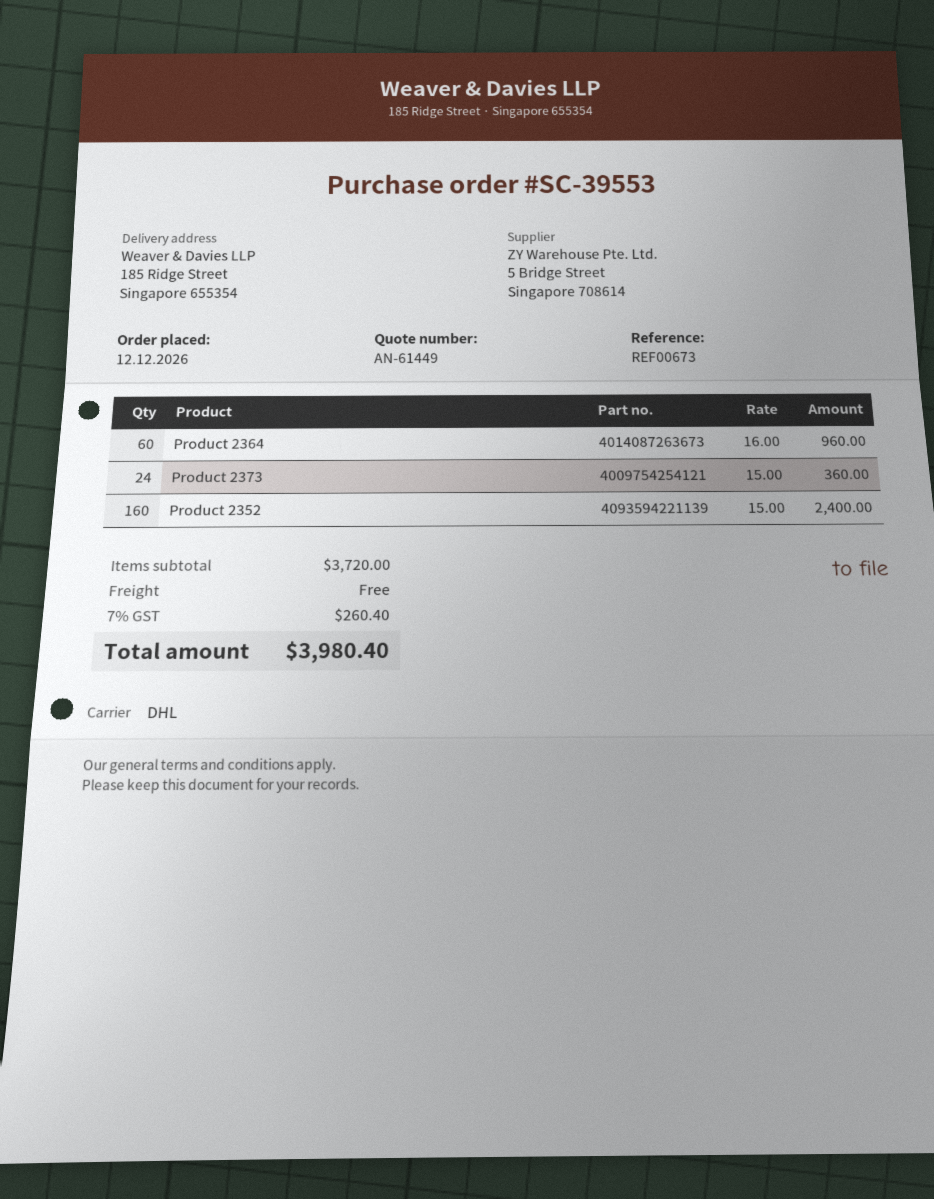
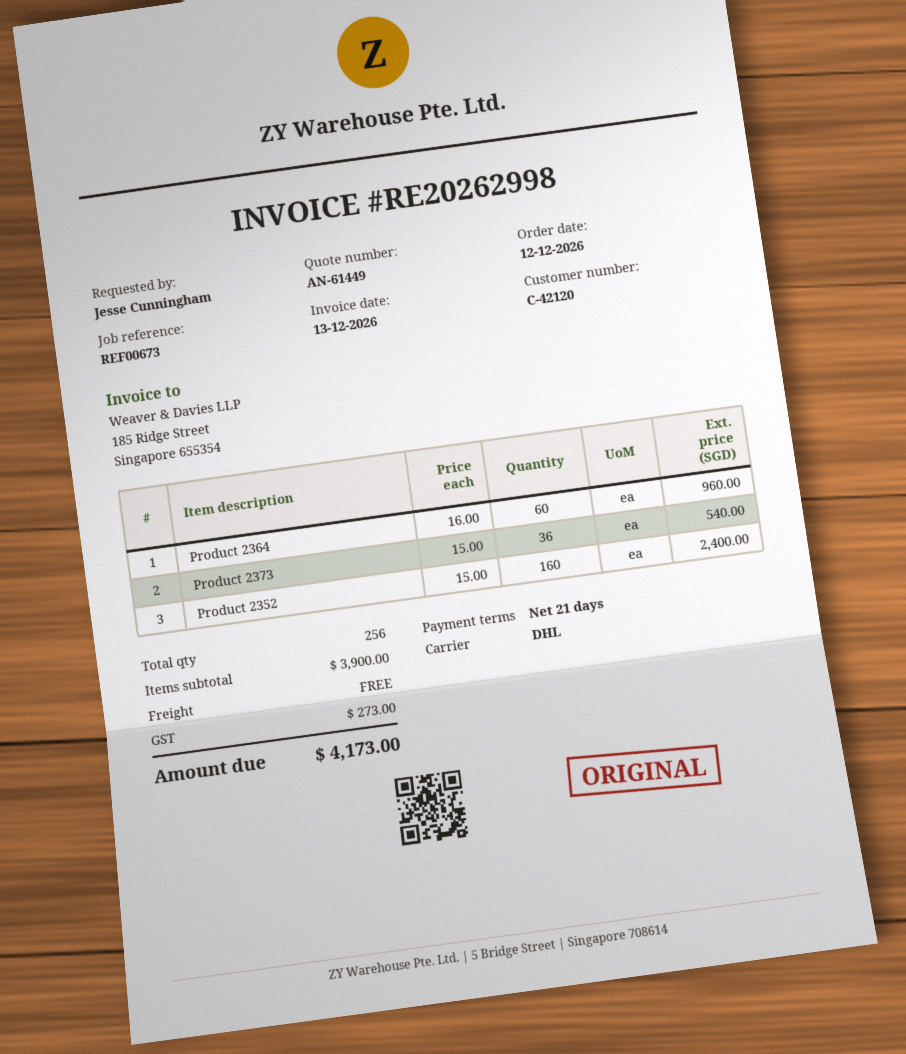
Product 2373: 24 x 15.00 = 360.00 -> 36 x 15.00 = 540.00
subtotal: 3720.00 -> 3900.00
tax: 260.40 -> 273.00
total: 3980.40 -> 4173.00

